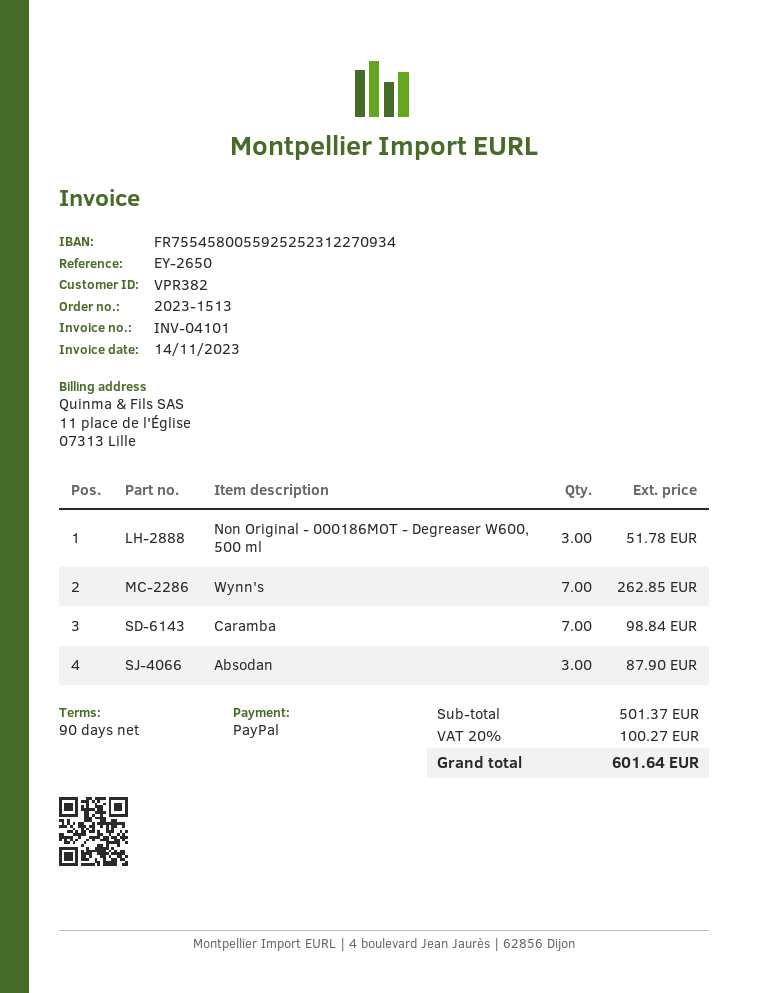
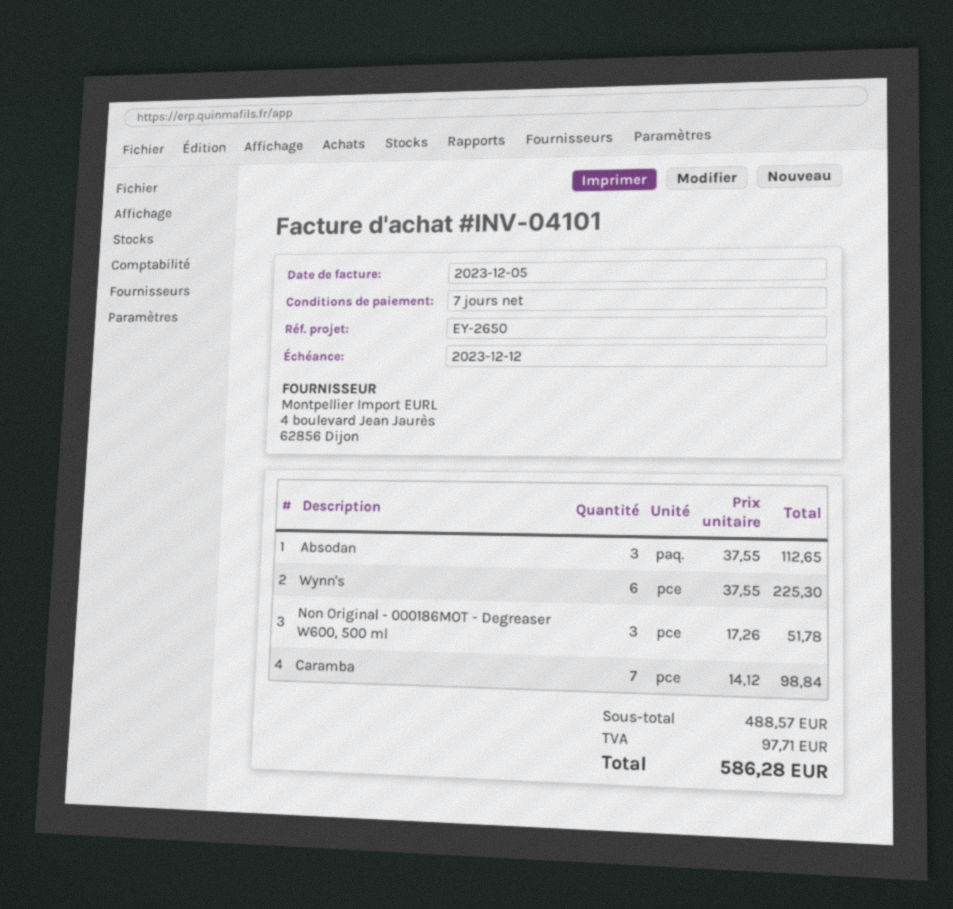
invoice date: 2023-11-14 -> 2023-12-05
payment terms: 90 days -> 7 days
Wynn's: 7 for 262.85 -> 6 for 225.30
Absodan: 3 for 87.90 -> 3 for 112.65
subtotal: 501.37 -> 488.57
tax: 100.27 -> 97.71
total: 601.64 -> 586.28

